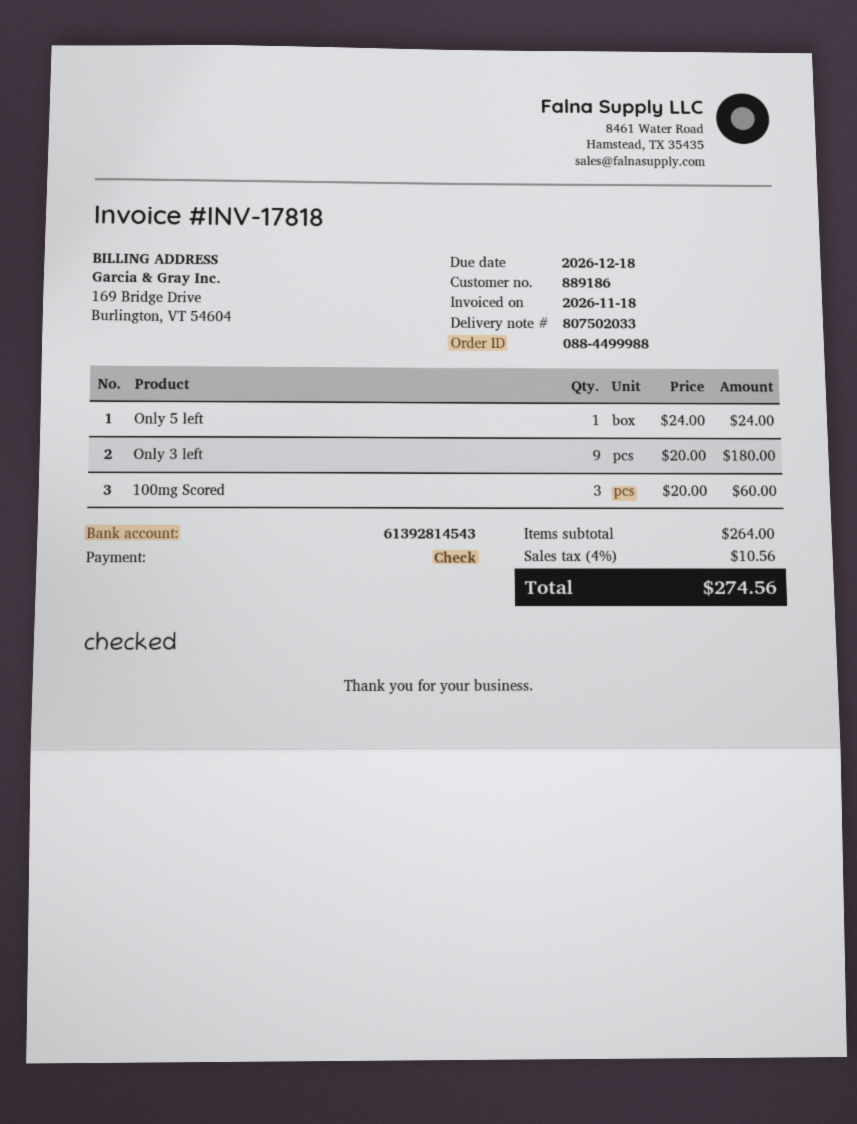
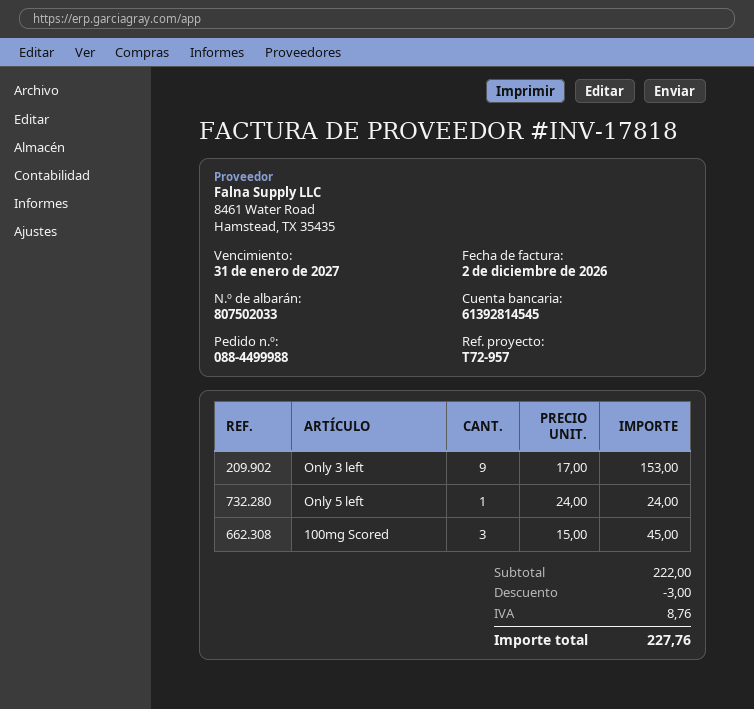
invoice date: 2026-11-18 -> 2026-12-02
due date: 2026-12-18 -> 2027-01-31
bank account: 61392814543 -> 61392814545
Only 3 left: 9 x 20.00 = 180.00 -> 9 x 17.00 = 153.00
100mg Scored: 3 x 20.00 = 60.00 -> 3 x 15.00 = 45.00
subtotal: 264.00 -> 222.00
discount: none -> 3.00
tax: 10.56 -> 8.76
total: 274.56 -> 227.76

